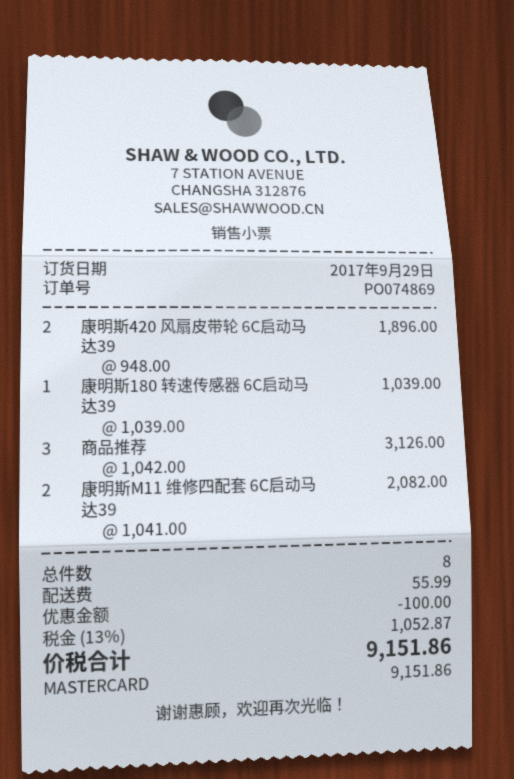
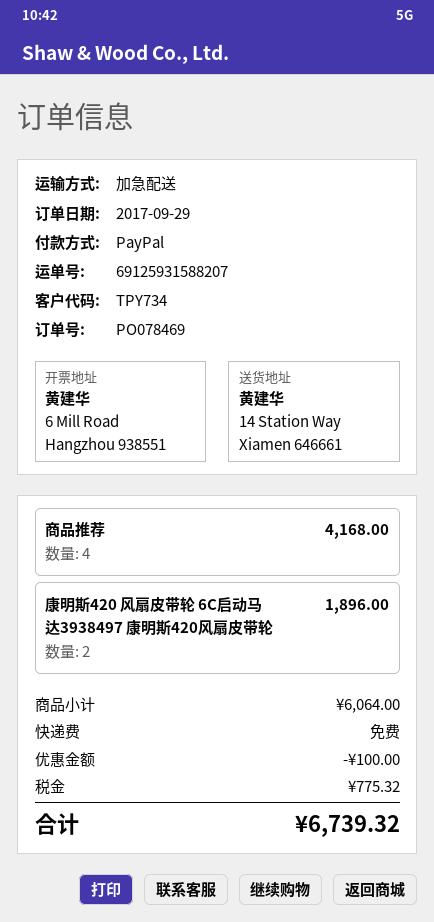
order number: PO074869 -> PO078469
payment method: Mastercard -> PayPal
康明斯180 转速传感器 6C启动马达39: 1 for 1039.00 -> none
商品推荐: 3 for 3126.00 -> 4 for 4168.00
康明斯M11 维修四配套 6C启动马达39: 2 for 2082.00 -> none
shipping: 55.99 -> 0.00
tax: 1052.87 -> 775.32
total: 9151.86 -> 6739.32

